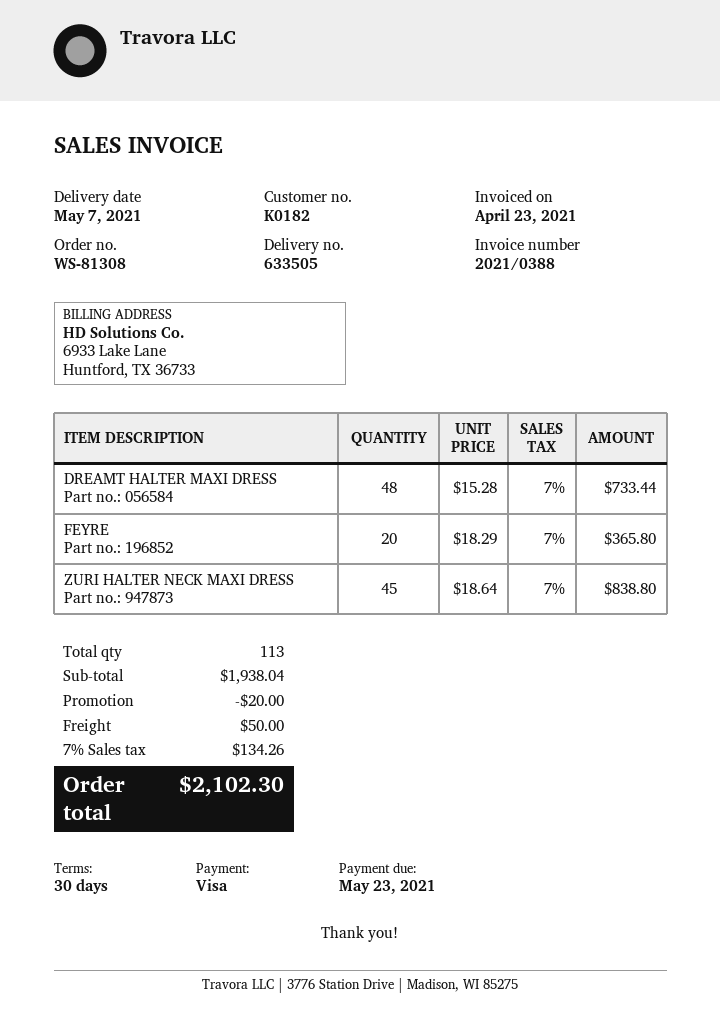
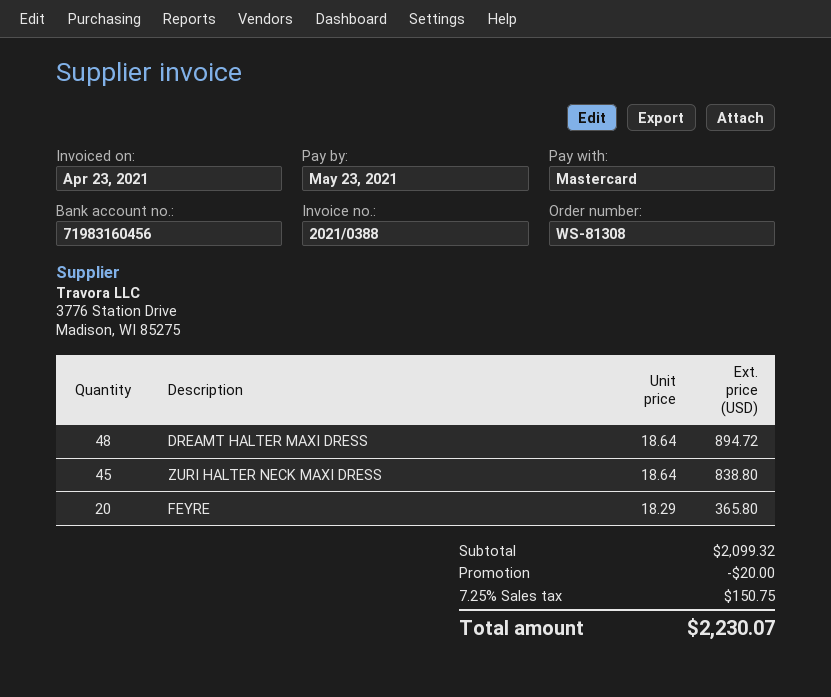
payment method: Visa -> Mastercard
DREAMT HALTER MAXI DRESS: 48 x 15.28 = 733.44 -> 48 x 18.64 = 894.72
subtotal: 1938.04 -> 2099.32
shipping: 50.00 -> none
tax: 7% = 134.26 -> 7.25% = 150.75
total: 2102.30 -> 2230.07

